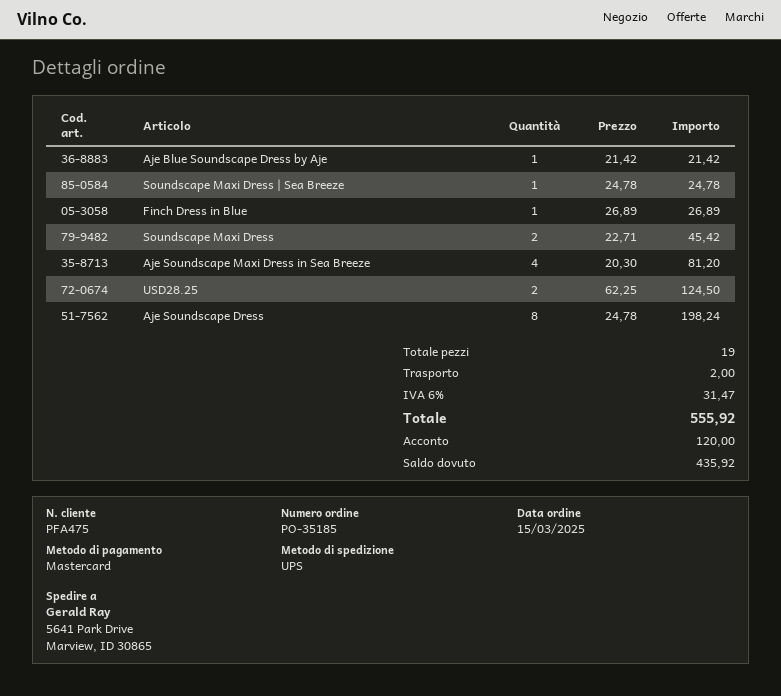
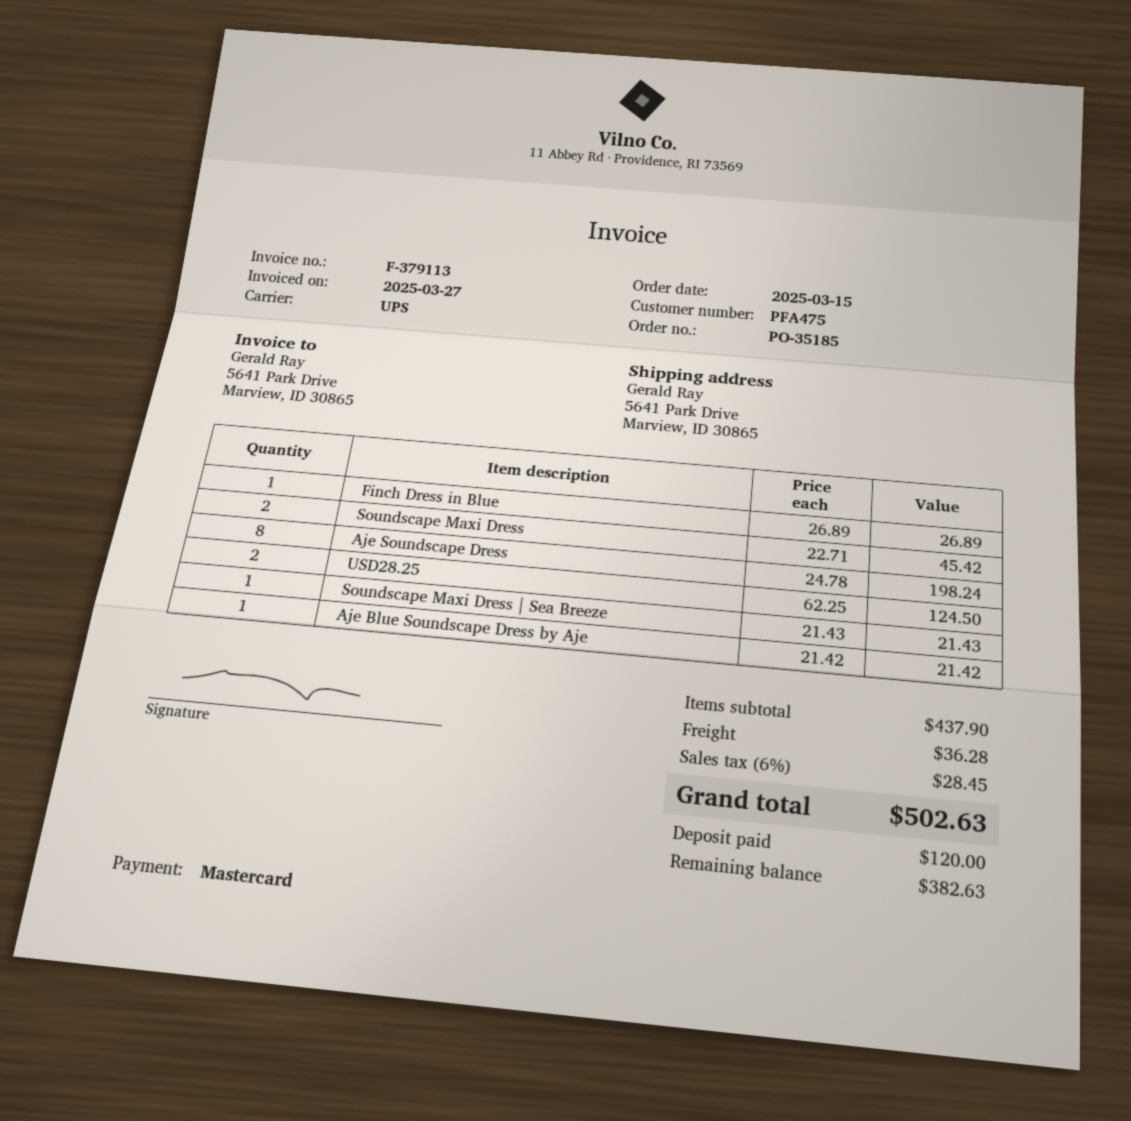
Soundscape Maxi Dress | Sea Breeze: 1 x 24.78 = 24.78 -> 1 x 21.43 = 21.43
Aje Soundscape Maxi Dress in Sea Breeze: 4 x 20.30 = 81.20 -> none
shipping: 2.00 -> 36.28
tax: 6% = 31.47 -> 6% = 28.45
total: 555.92 -> 502.63
balance: 435.92 -> 382.63

